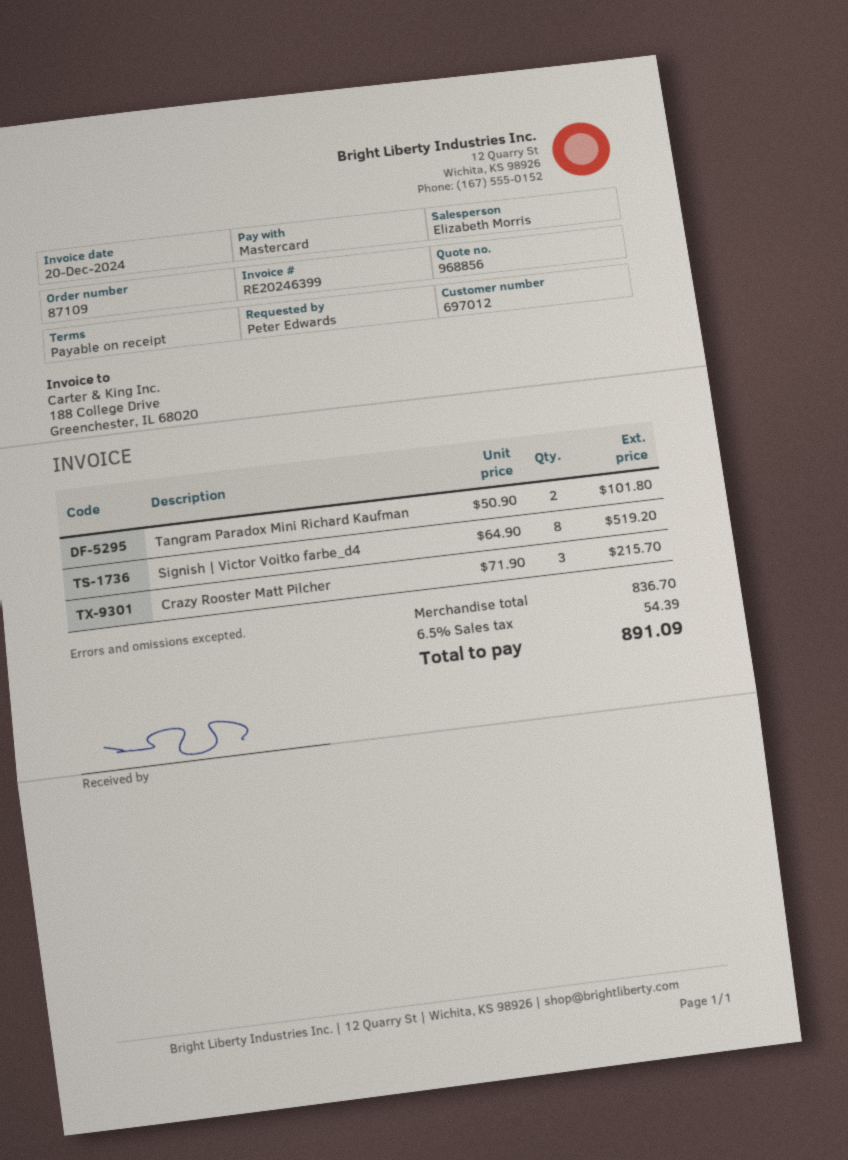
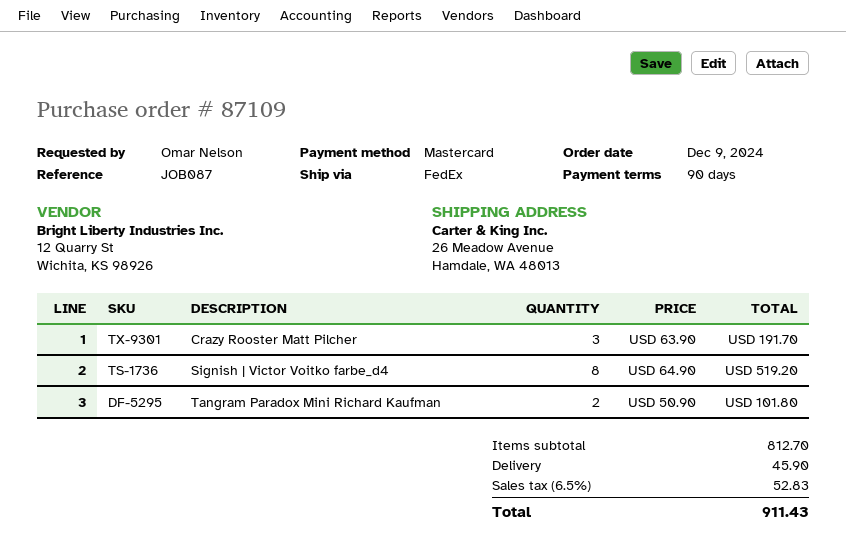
payment terms: on receipt -> 90 days
ordered by: Peter Edwards -> Omar Nelson
Crazy Rooster Matt Pilcher: 3 x 71.90 = 215.70 -> 3 x 63.90 = 191.70
subtotal: 836.70 -> 812.70
shipping: none -> 45.90
tax: 6.5% = 54.39 -> 6.5% = 52.83
total: 891.09 -> 911.43

